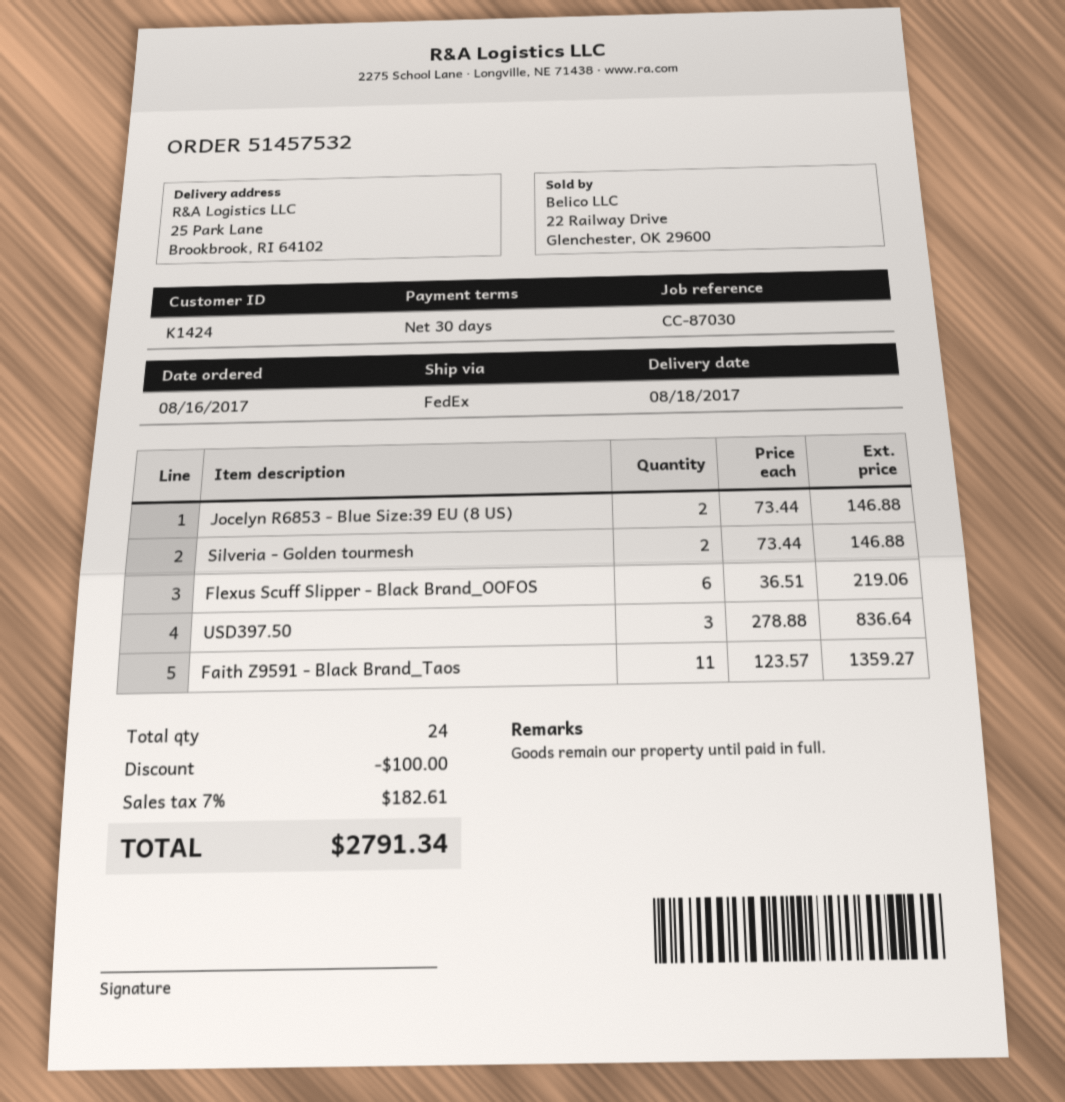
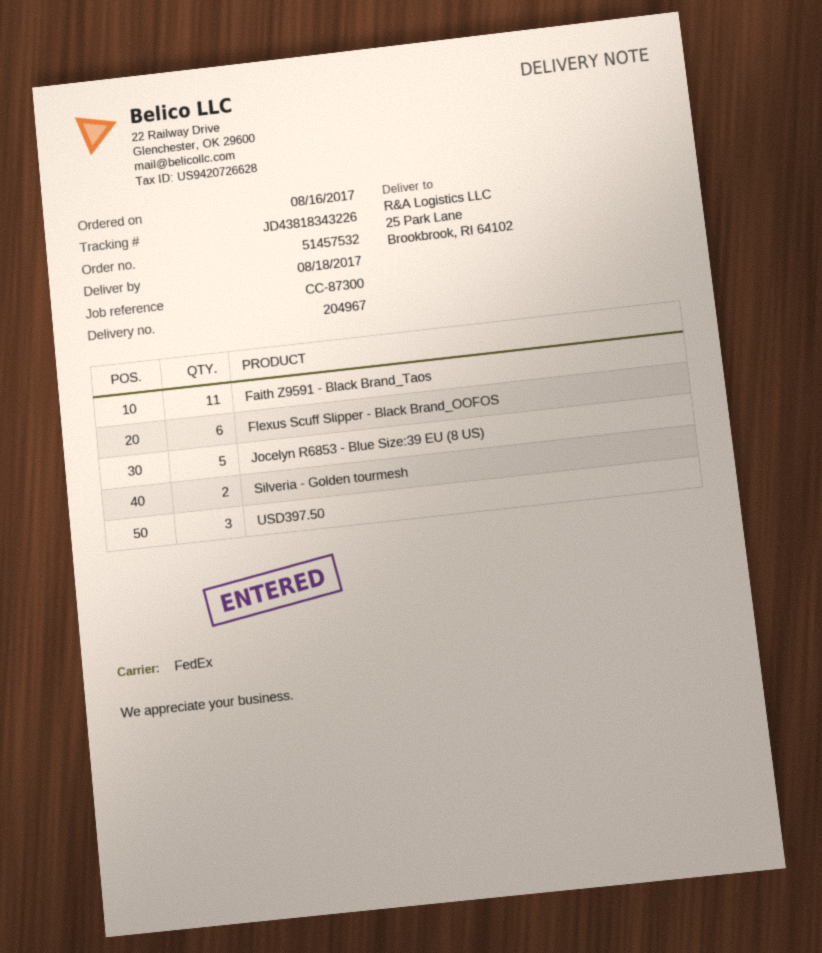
reference: CC-87030 -> CC-87300
Jocelyn R6853 - Blue Size:39 EU (8 US): 2 -> 5

